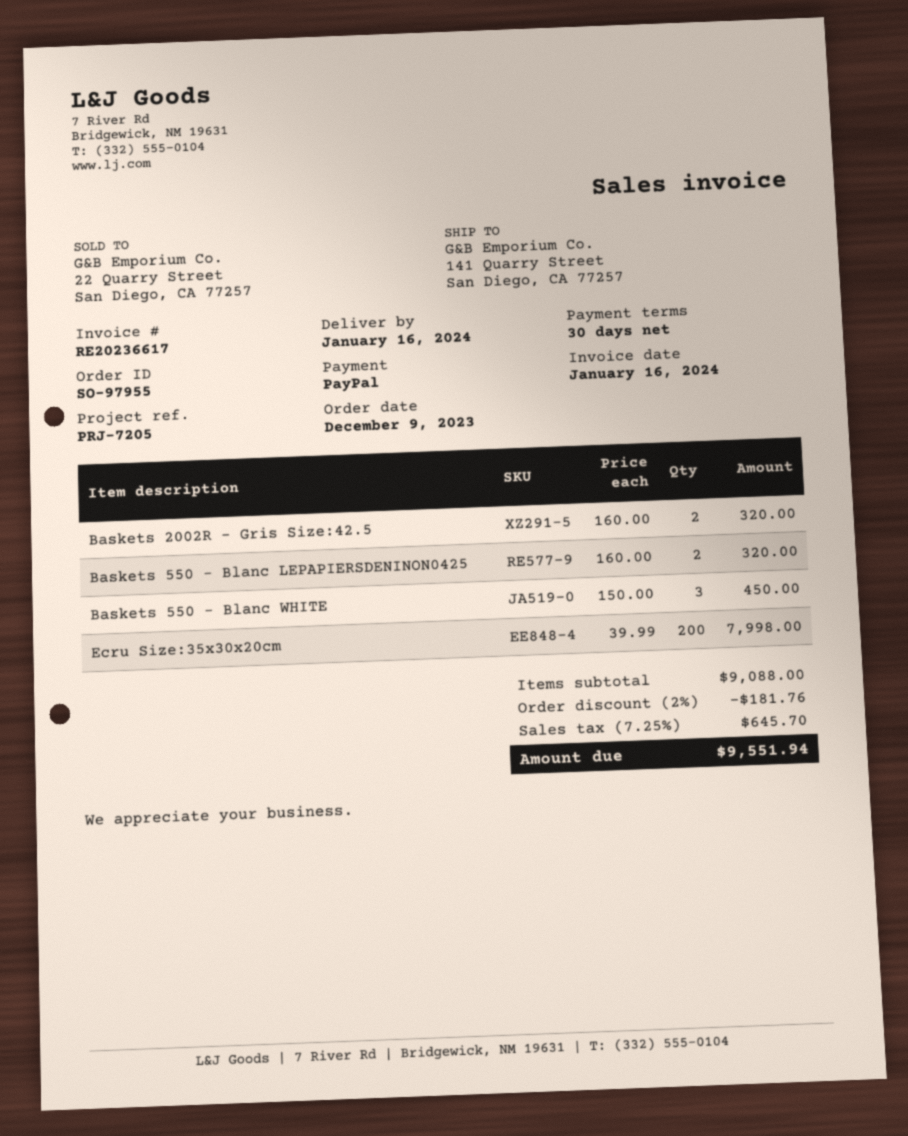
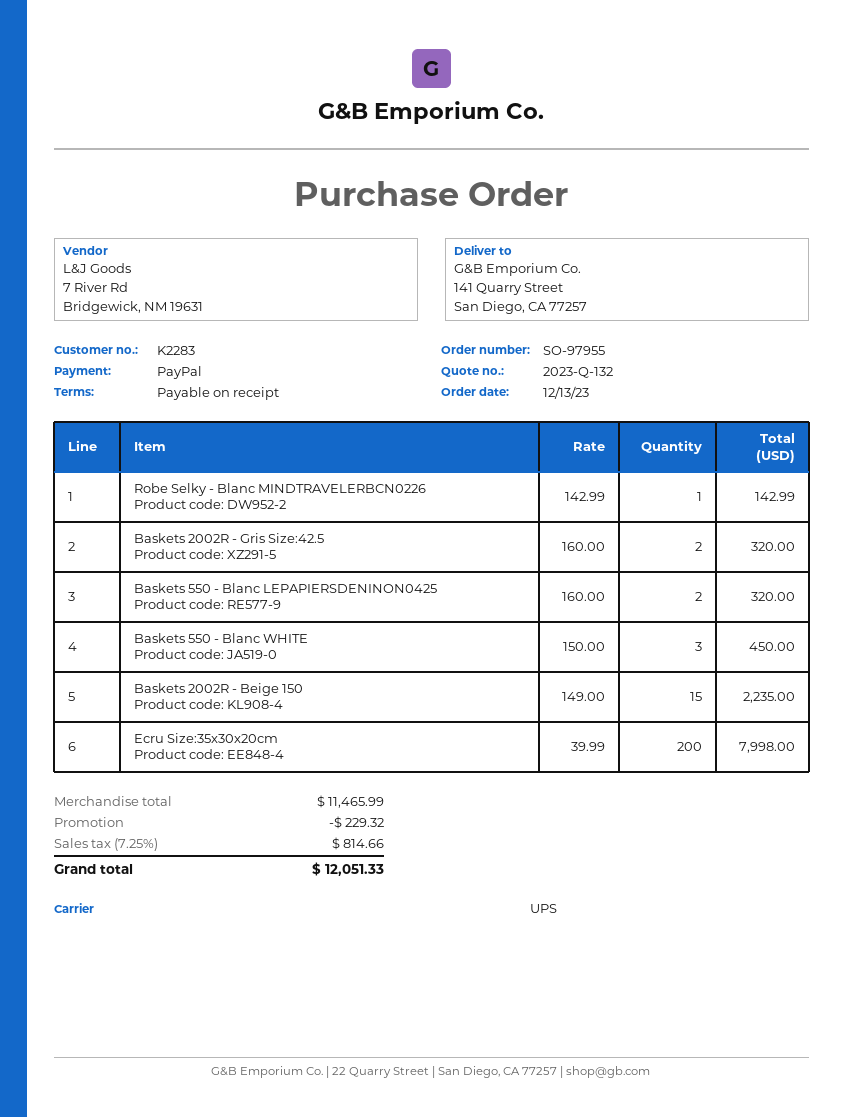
order date: 2023-12-09 -> 2023-12-13
payment terms: 30 days -> on receipt
Robe Selky - Blanc MINDTRAVELERBCN0226: none -> 1 x 142.99 = 142.99
Baskets 2002R - Beige 150: none -> 15 x 149.00 = 2235.00
subtotal: 9088.00 -> 11465.99
discount: 181.76 -> 229.32
tax: 7.25% = 645.70 -> 7.25% = 814.66
total: 9551.94 -> 12051.33

